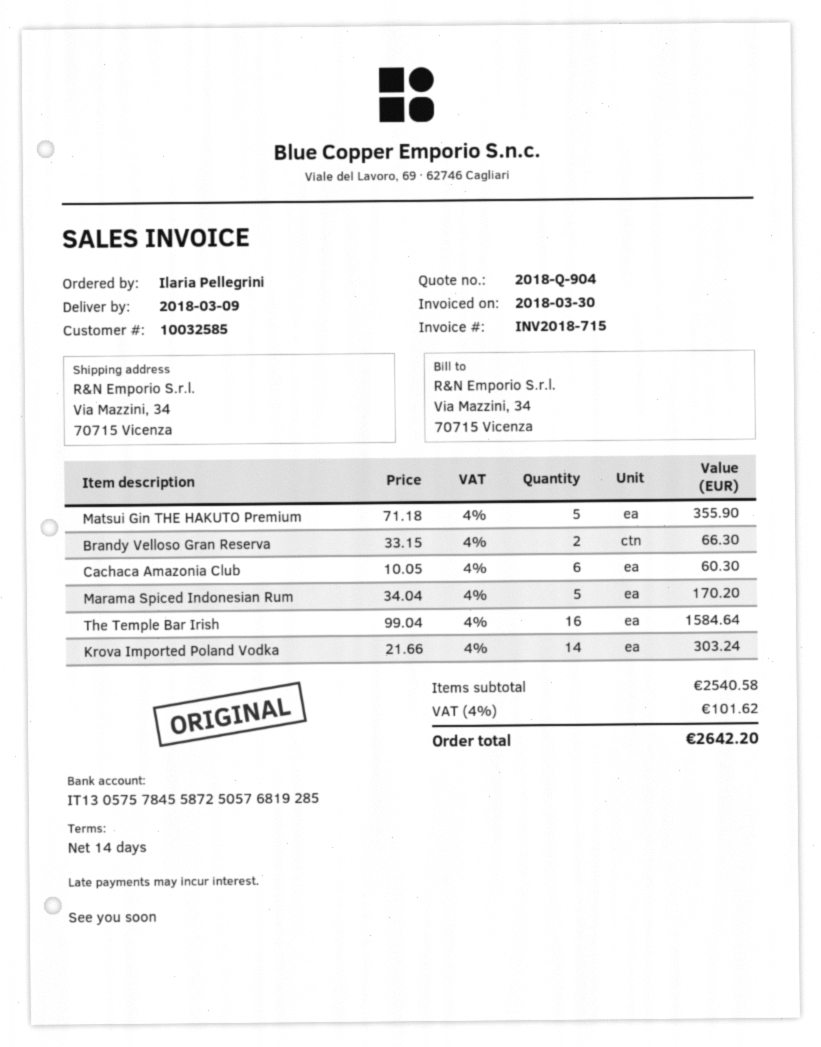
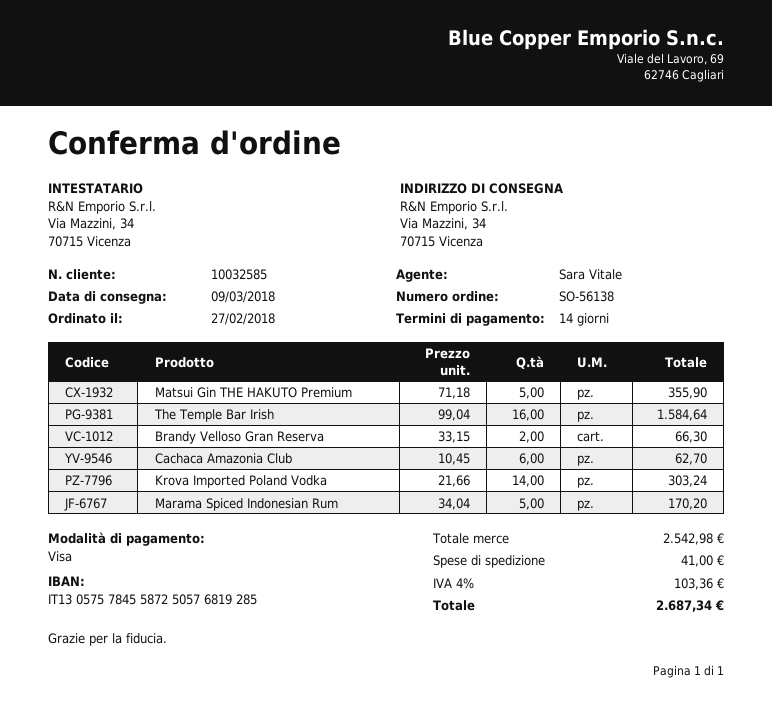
Cachaca Amazonia Club: 6 x 10.05 = 60.30 -> 6 x 10.45 = 62.70
subtotal: 2540.58 -> 2542.98
shipping: none -> 41.00
tax: 4% = 101.62 -> 4% = 103.36
total: 2642.20 -> 2687.34

